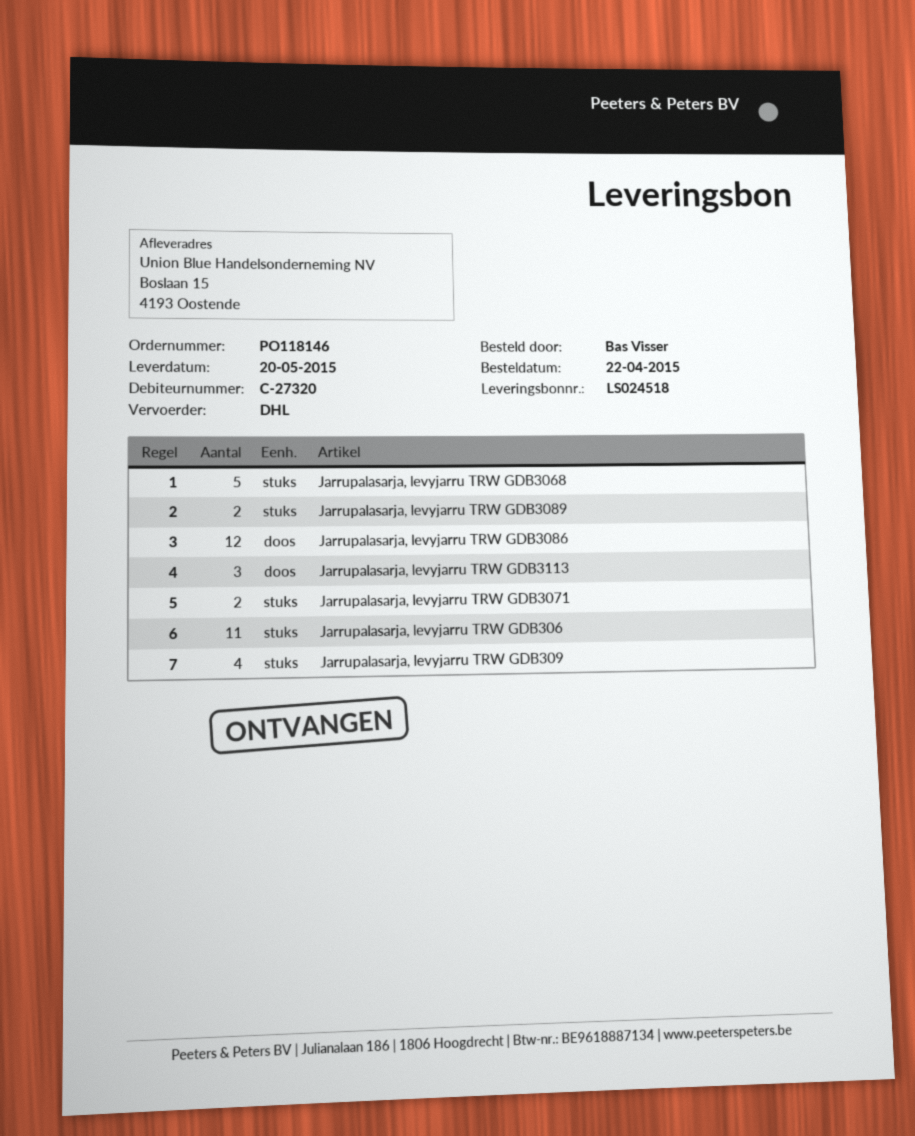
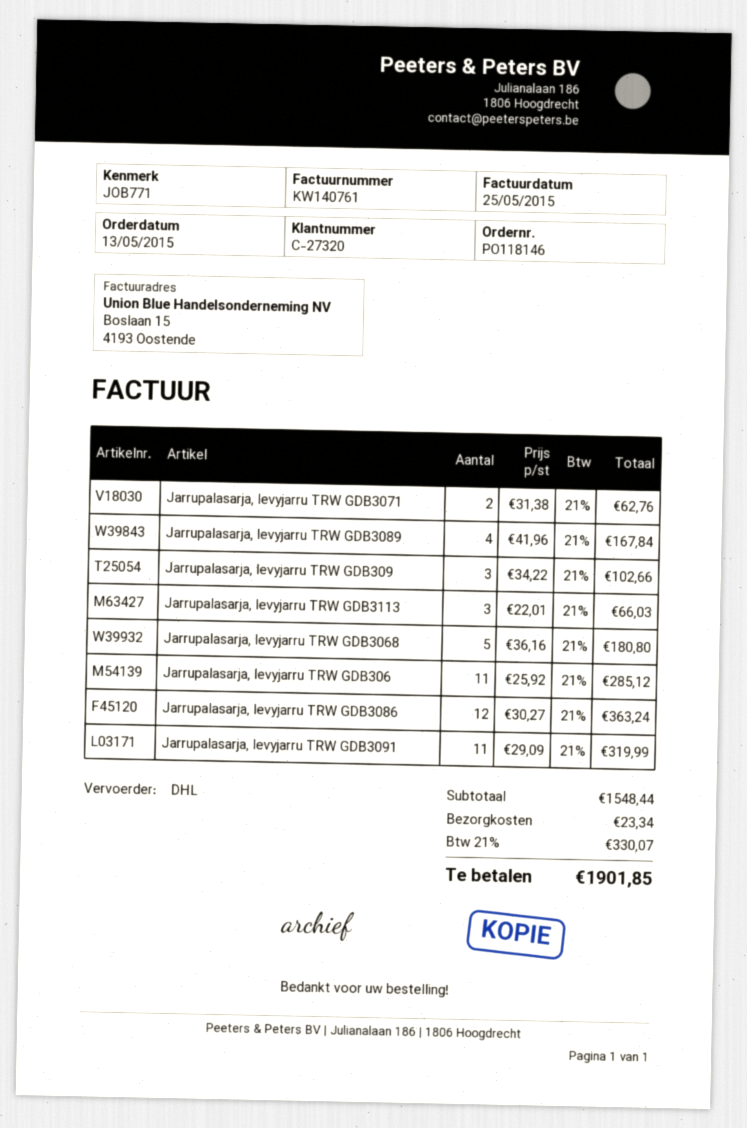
order date: 2015-04-22 -> 2015-05-13
Jarrupalasarja, levyjarru TRW GDB3089: 2 -> 4
Jarrupalasarja, levyjarru TRW GDB309: 4 -> 3
Jarrupalasarja, levyjarru TRW GDB3091: none -> 11

